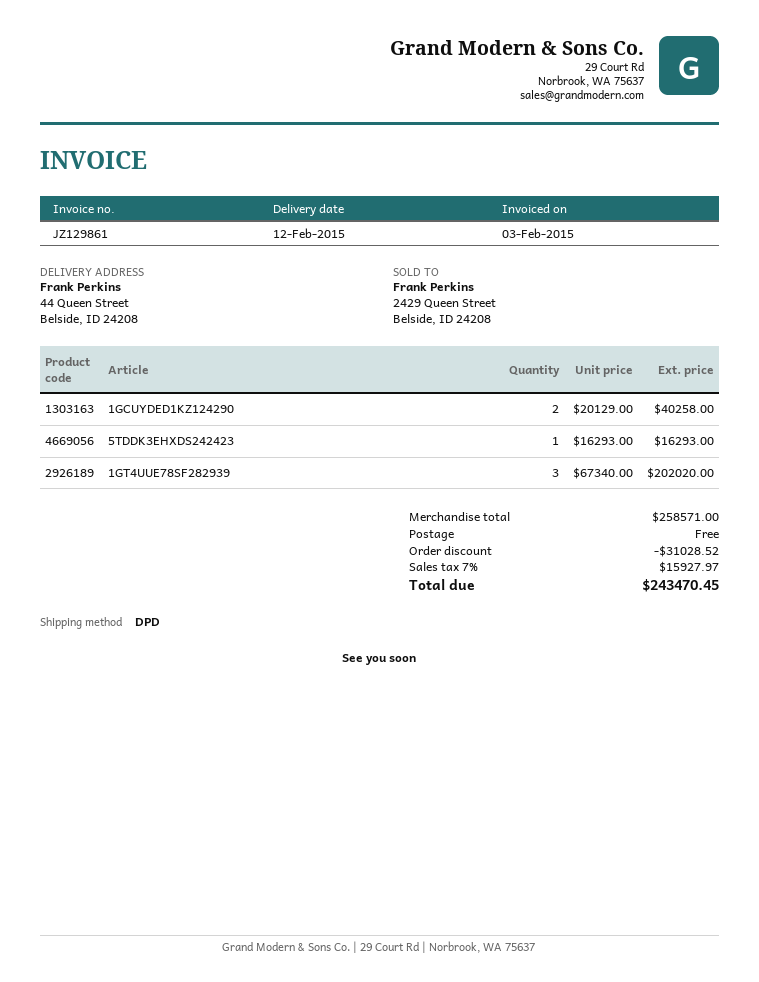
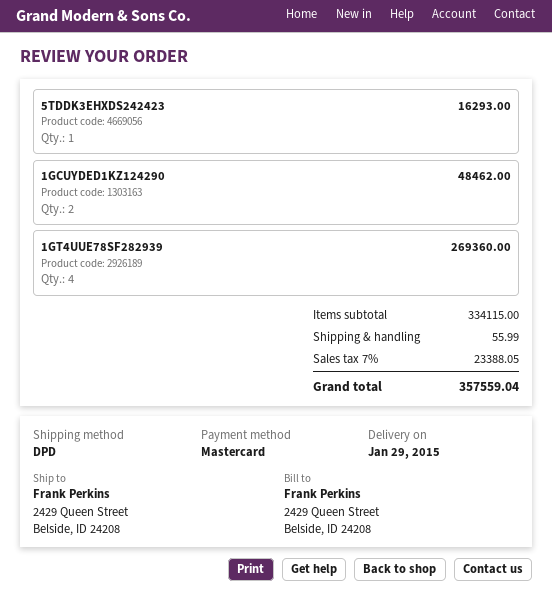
delivery date: 2015-02-12 -> 2015-01-29
ship to: 44 Queen Street, Belside, ID 24208 -> 2429 Queen Street, Belside, ID 24208
1GCUYDED1KZ124290: 2 for 40258.00 -> 2 for 48462.00
1GT4UUE78SF282939: 3 for 202020.00 -> 4 for 269360.00
subtotal: 258571.00 -> 334115.00
discount: 31028.52 -> none
shipping: 0.00 -> 55.99
tax: 7% = 15927.97 -> 7% = 23388.05
total: 243470.45 -> 357559.04

